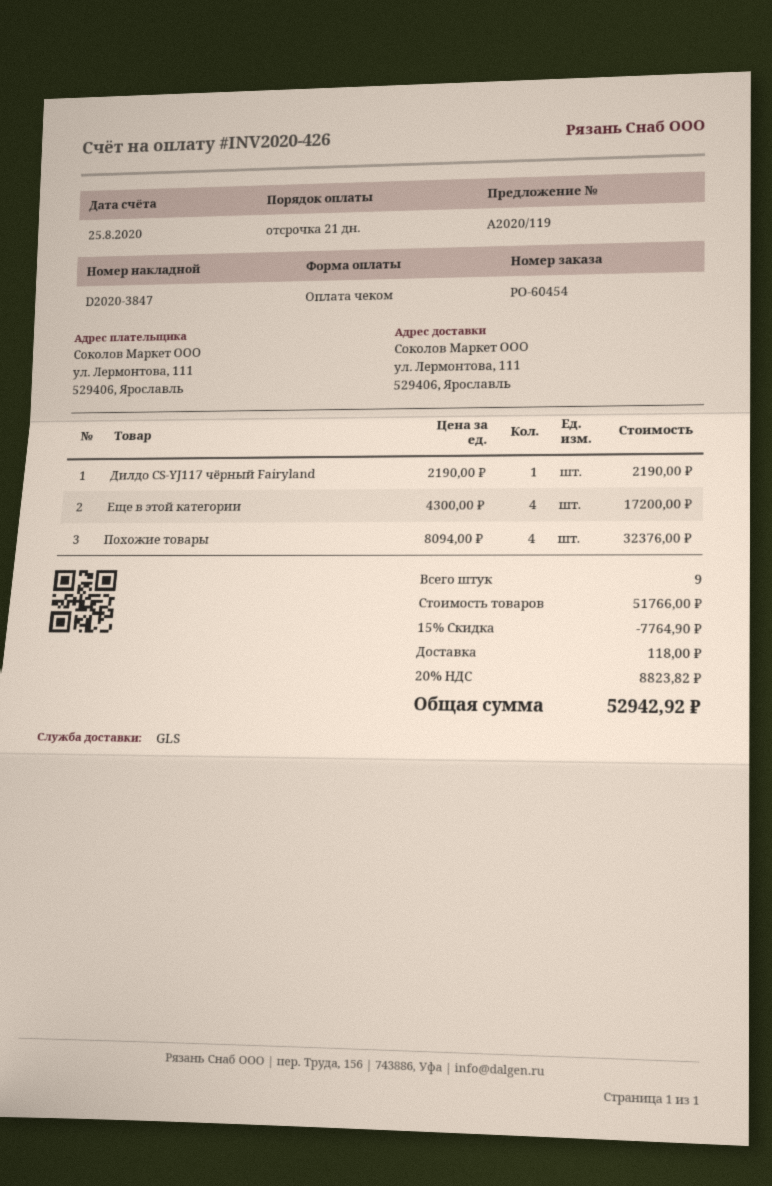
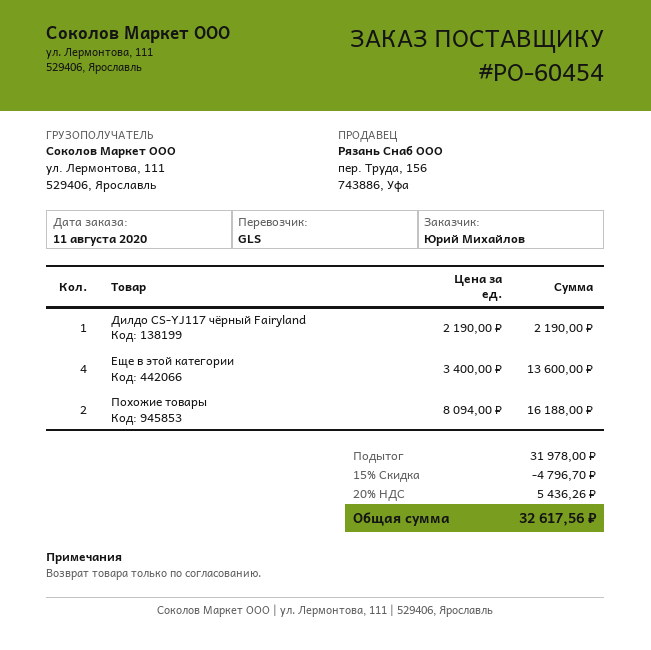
Еще в этой категории: 4 x 4300.00 = 17200.00 -> 4 x 3400.00 = 13600.00
Похожие товары: 4 x 8094.00 = 32376.00 -> 2 x 8094.00 = 16188.00
subtotal: 51766.00 -> 31978.00
discount: 15% = 7764.90 -> 15% = 4796.70
shipping: 118.00 -> none
tax: 20% = 8823.82 -> 20% = 5436.26
total: 52942.92 -> 32617.56

